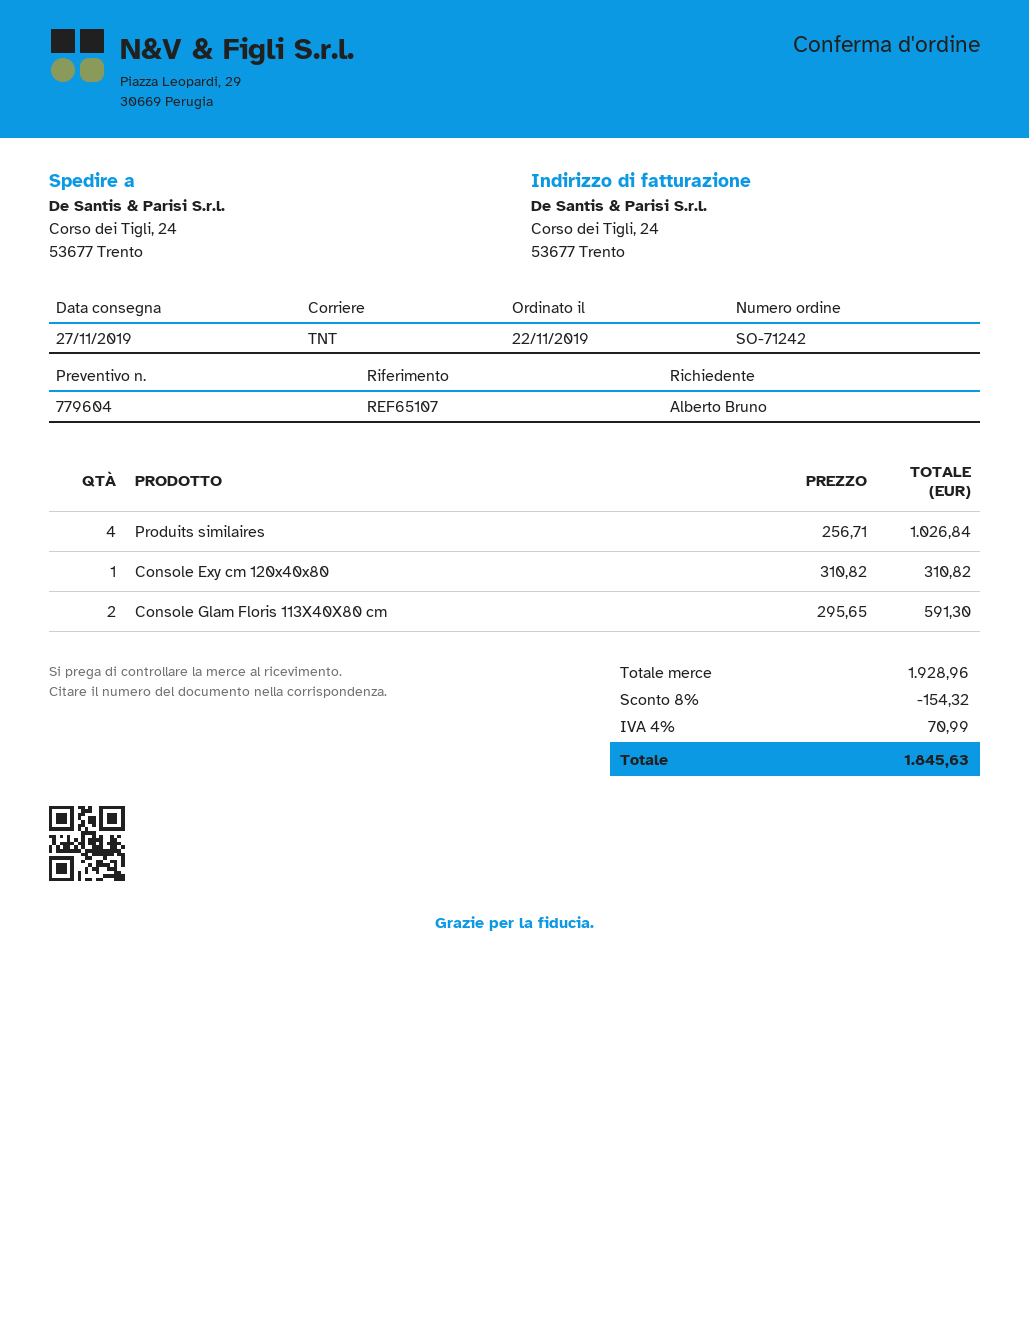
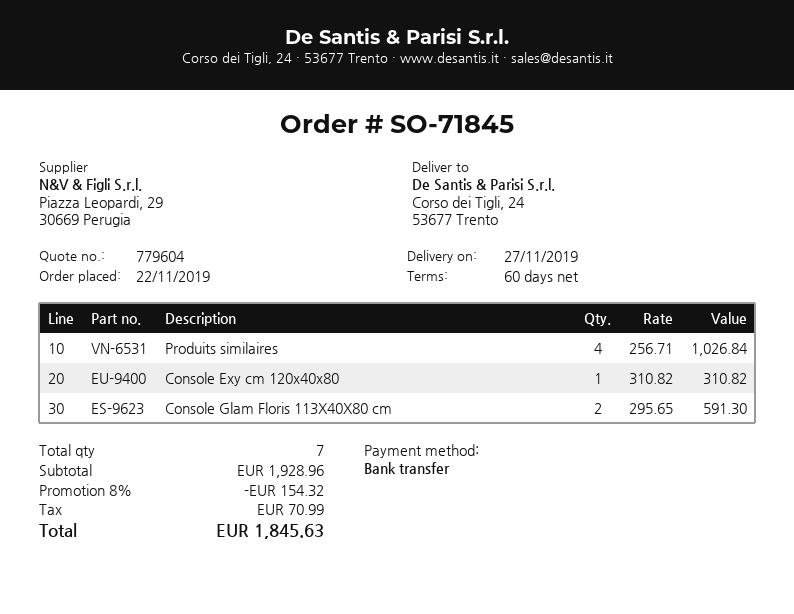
order number: SO-71242 -> SO-71845

